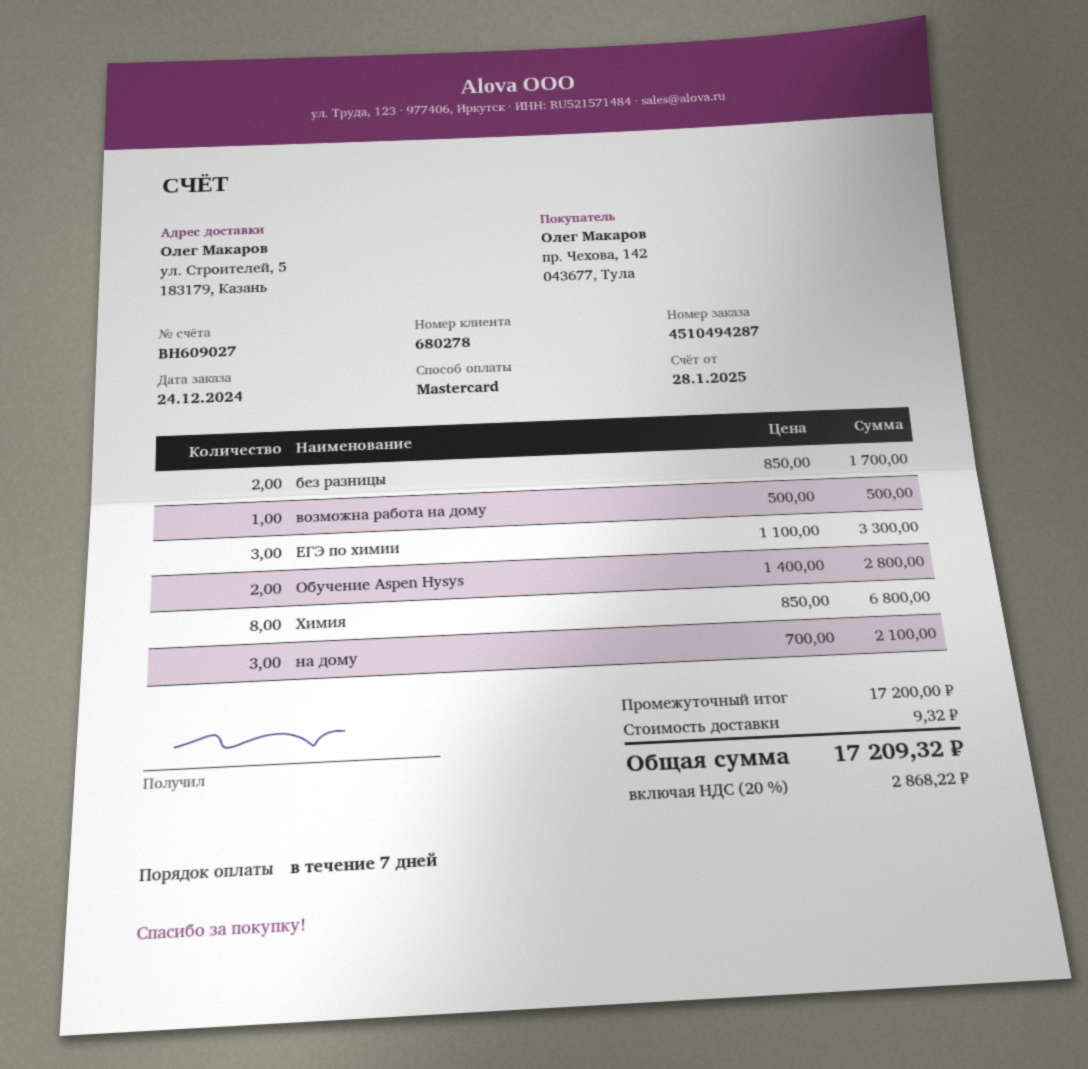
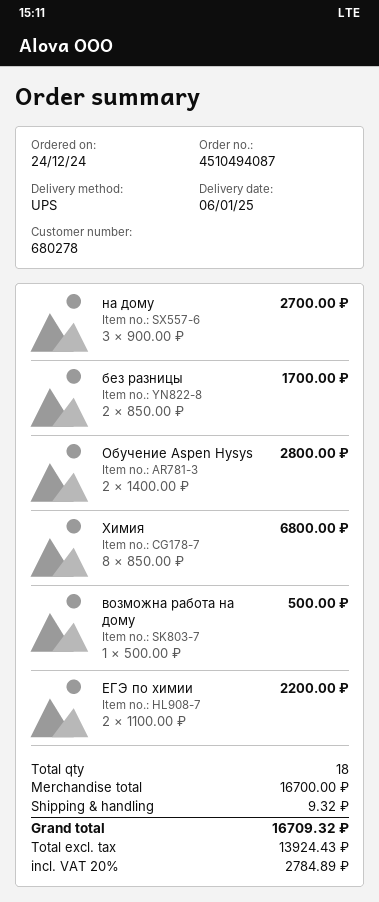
order number: 4510494287 -> 4510494087
ЕГЭ по химии: 3 x 1100.00 = 3300.00 -> 2 x 1100.00 = 2200.00
на дому: 3 x 700.00 = 2100.00 -> 3 x 900.00 = 2700.00
subtotal: 17200.00 -> 16700.00
tax: 20% = 2868.22 -> 20% = 2784.89
total: 17209.32 -> 16709.32

